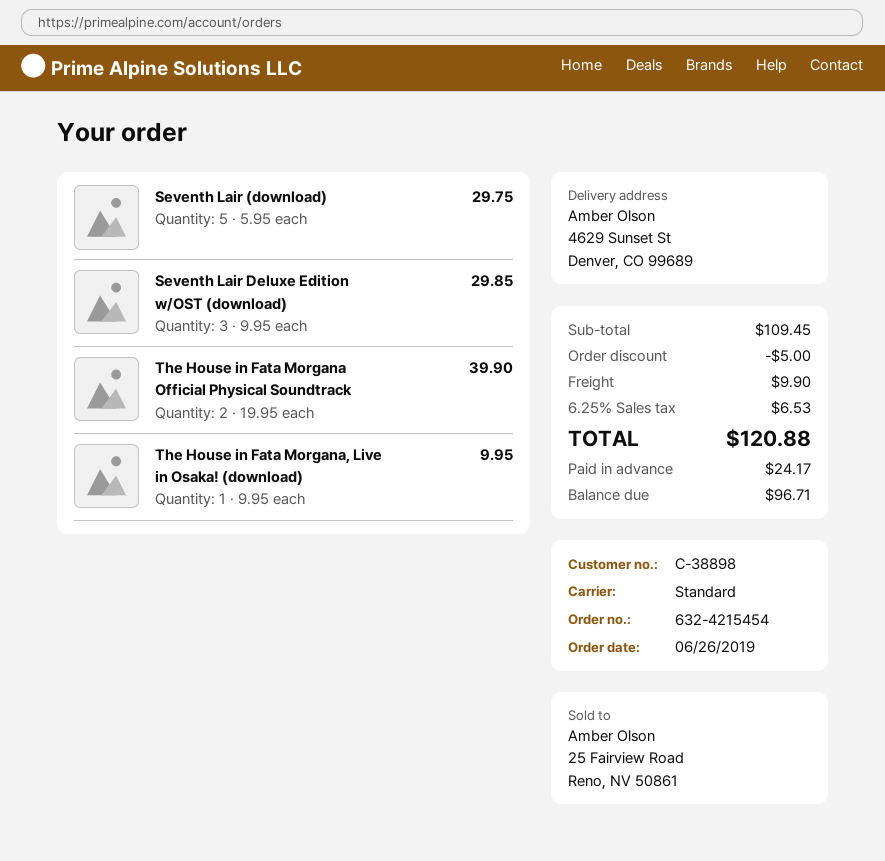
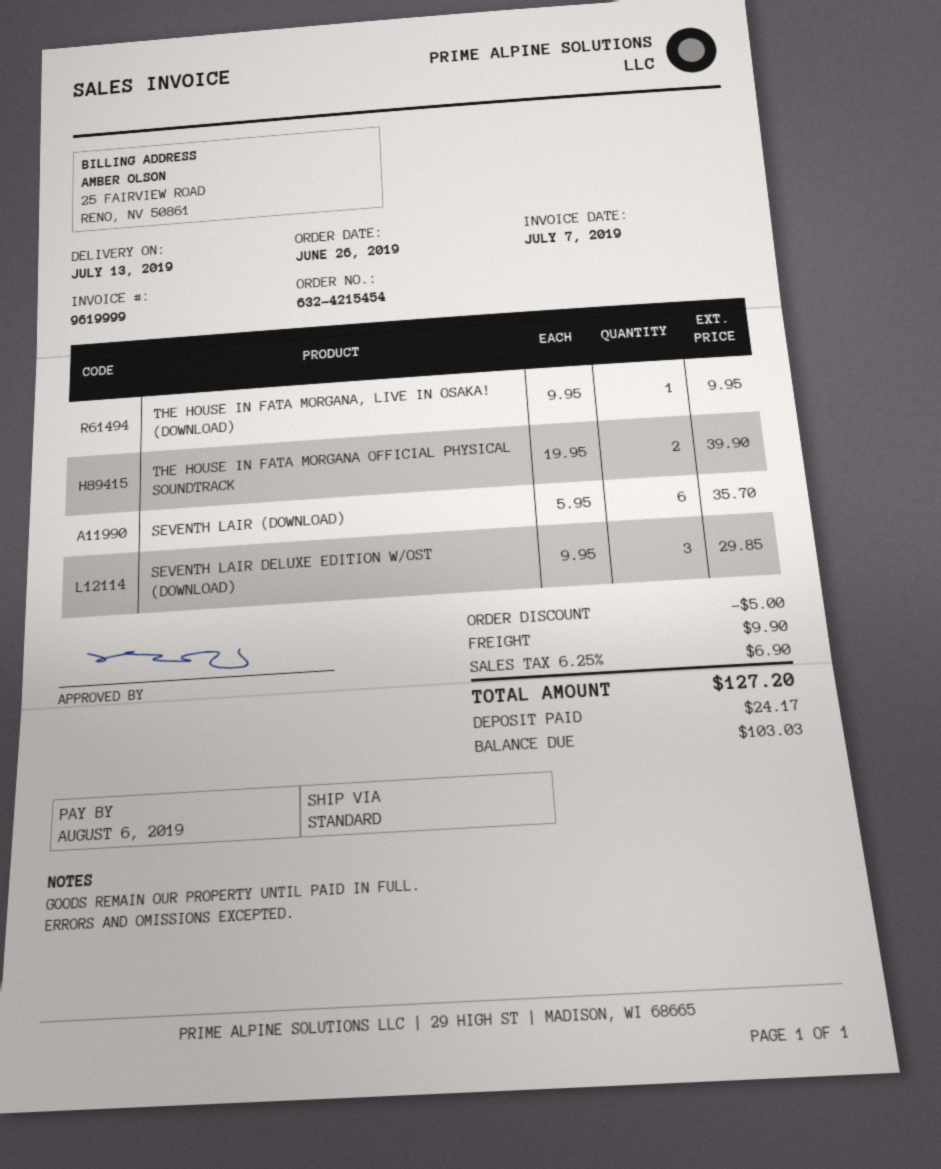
Seventh Lair (download): 5 x 5.95 = 29.75 -> 6 x 5.95 = 35.70
tax: 6.25% = 6.53 -> 6.25% = 6.90
total: 120.88 -> 127.20
balance: 96.71 -> 103.03

